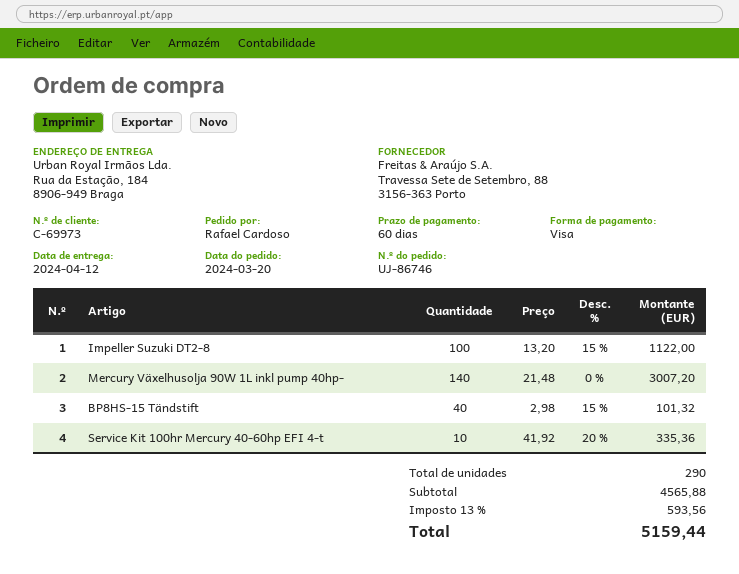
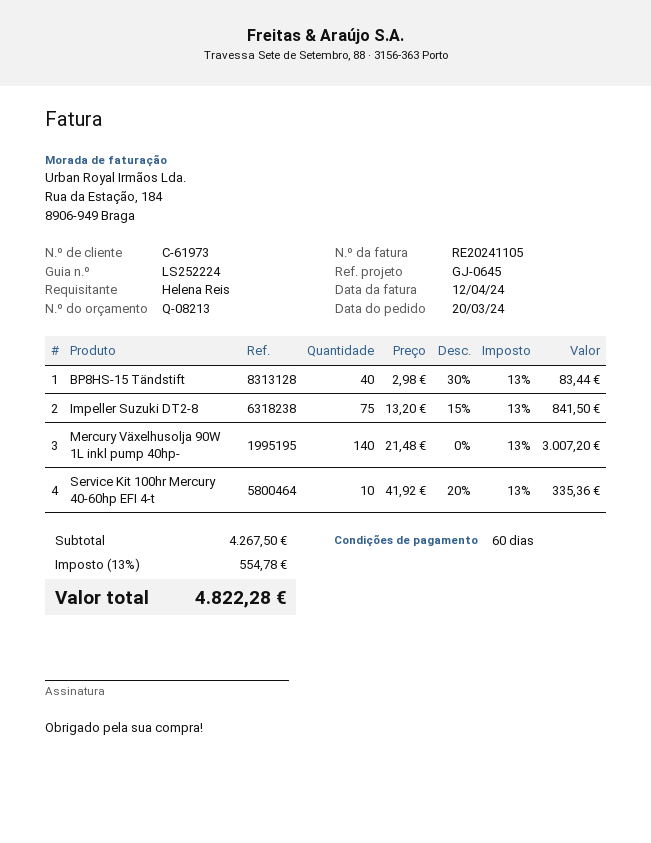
customer number: C-69973 -> C-61973
ordered by: Rafael Cardoso -> Helena Reis
Impeller Suzuki DT2-8: 100 x 13.20 - 15% = 1122.00 -> 75 x 13.20 - 15% = 841.50
BP8HS-15 Tändstift: 40 x 2.98 - 15% = 101.32 -> 40 x 2.98 - 30% = 83.44
subtotal: 4565.88 -> 4267.50
tax: 13% = 593.56 -> 13% = 554.78
total: 5159.44 -> 4822.28

